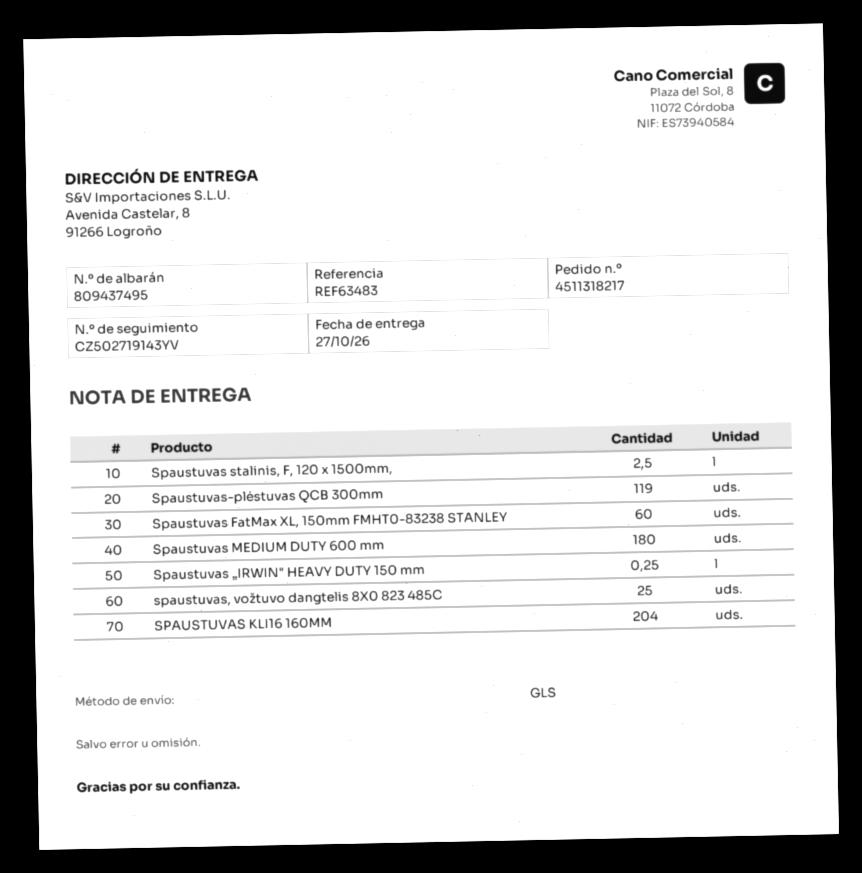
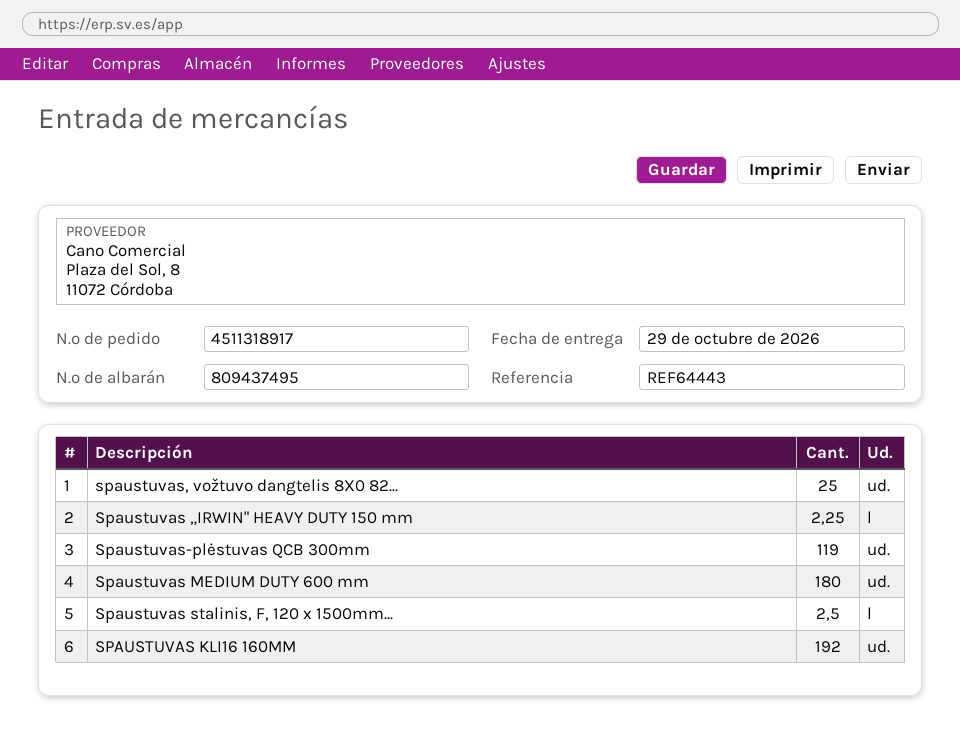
order number: 4511318217 -> 4511318917
delivery date: 2026-10-27 -> 2026-10-29
reference: REF63483 -> REF64443
Spaustuvas FatMax XL, 150mm FMHT0-83238 STANLEY: 60 -> none
Spaustuvas „IRWIN" HEAVY DUTY 150 mm: 0.25 -> 2.25
SPAUSTUVAS KLI16 160MM: 204 -> 192

